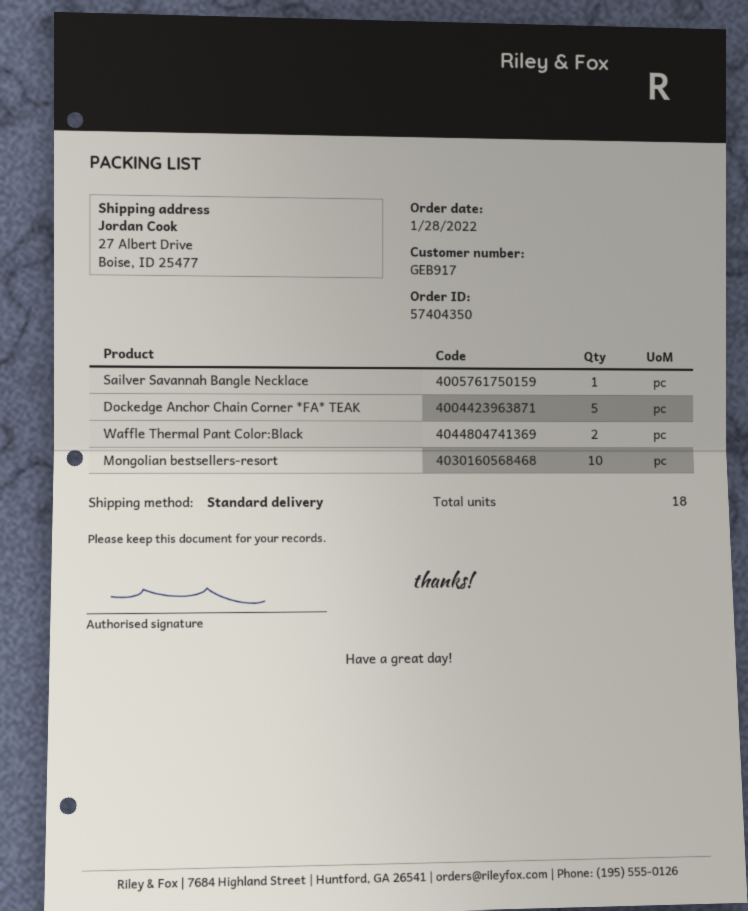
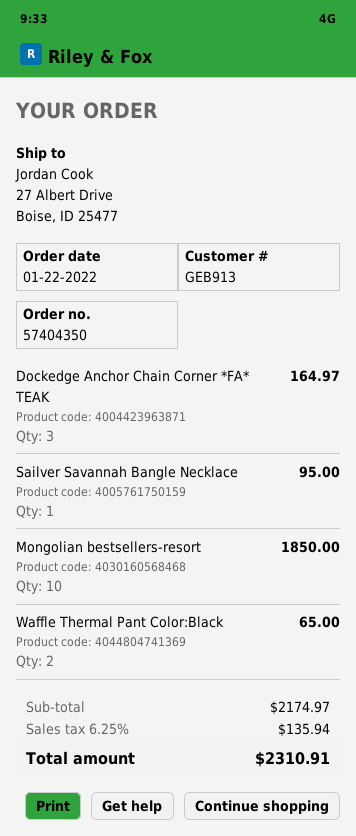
order date: 2022-01-28 -> 2022-01-22
customer number: GEB917 -> GEB913
Dockedge Anchor Chain Corner *FA* TEAK: 5 -> 3

